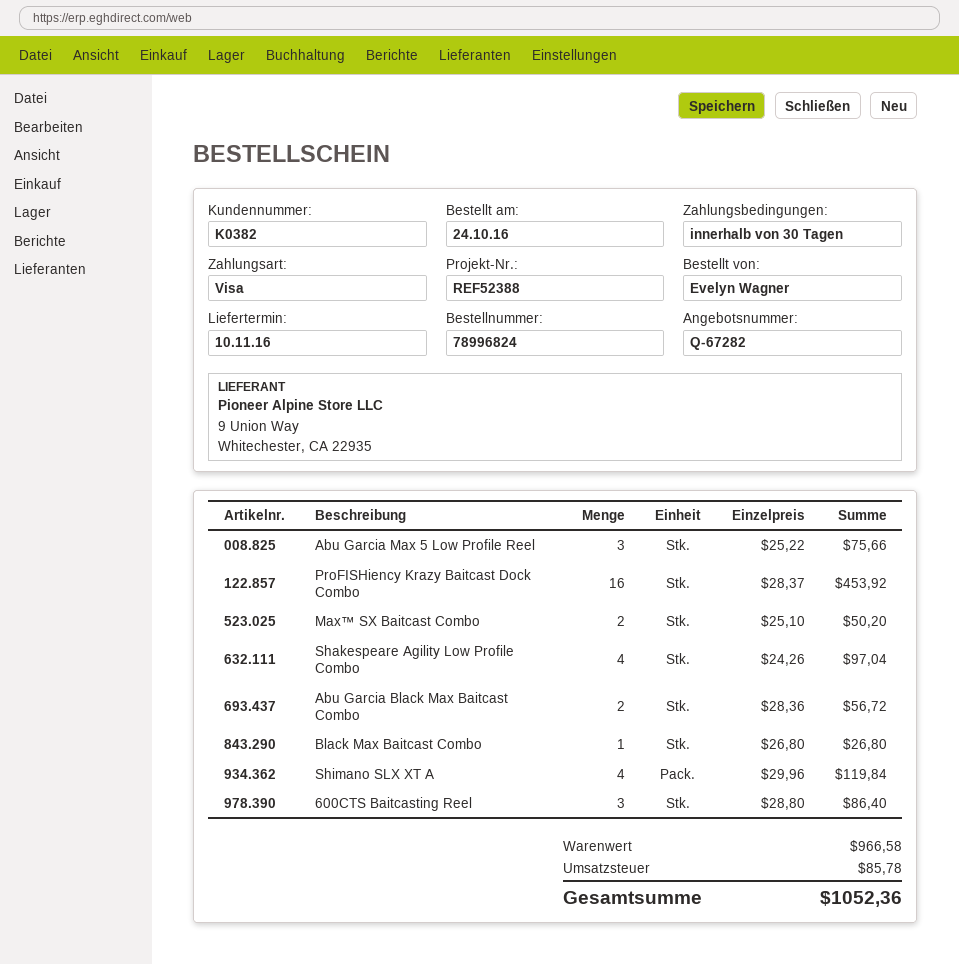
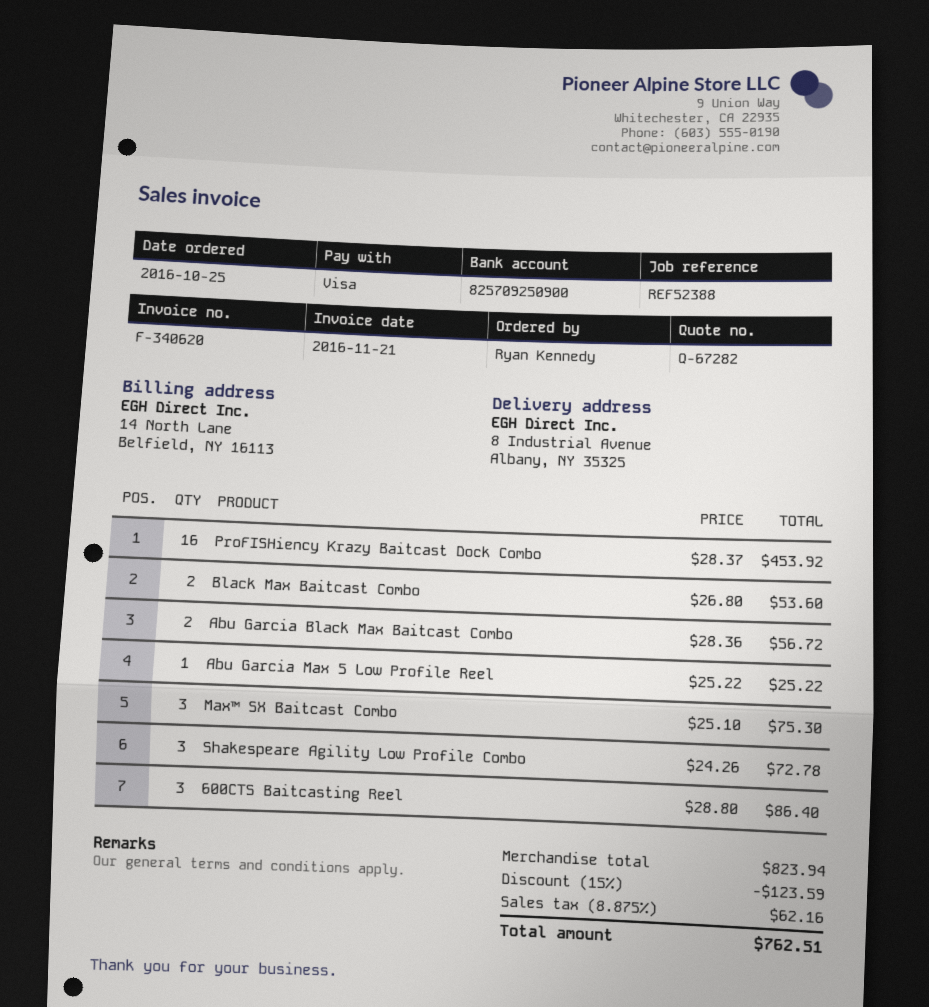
order date: 2016-10-24 -> 2016-10-25
ordered by: Evelyn Wagner -> Ryan Kennedy
Abu Garcia Max 5 Low Profile Reel: 3 x 25.22 = 75.66 -> 1 x 25.22 = 25.22
Max™ SX Baitcast Combo: 2 x 25.10 = 50.20 -> 3 x 25.10 = 75.30
Shakespeare Agility Low Profile Combo: 4 x 24.26 = 97.04 -> 3 x 24.26 = 72.78
Black Max Baitcast Combo: 1 x 26.80 = 26.80 -> 2 x 26.80 = 53.60
Shimano SLX XT A: 4 x 29.96 = 119.84 -> none
subtotal: 966.58 -> 823.94
discount: none -> 15% = 123.59
tax: 85.78 -> 62.16
total: 1052.36 -> 762.51

